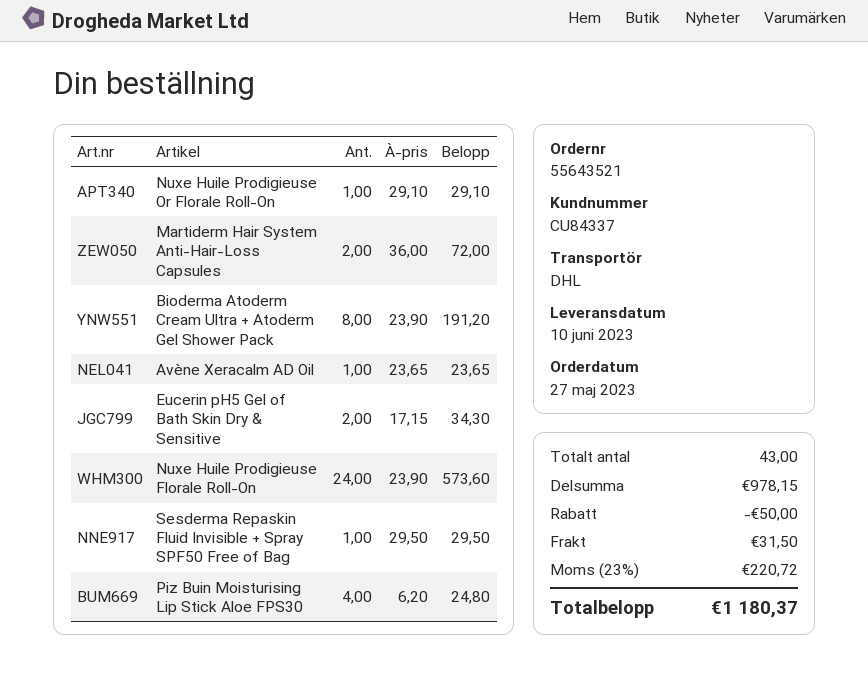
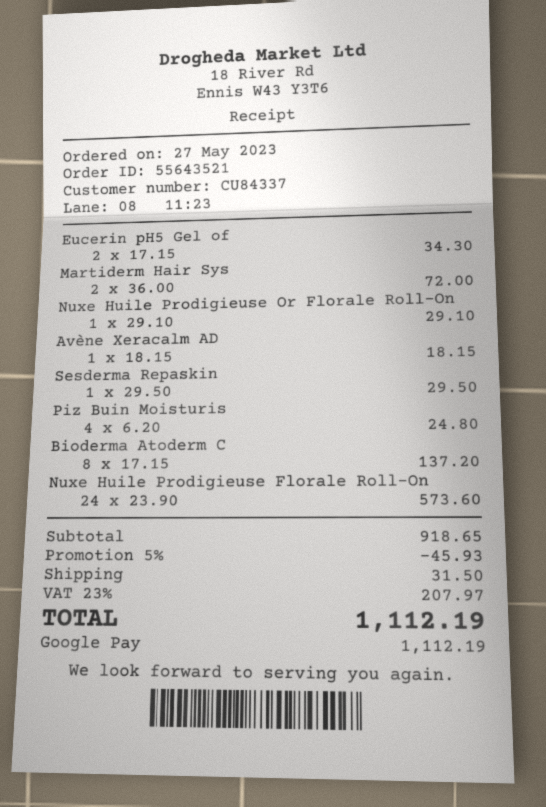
Bioderma Atoderm Cream Ultra + Atoderm Gel Shower Pack: 8 x 23.90 = 191.20 -> 8 x 17.15 = 137.20
Avène Xeracalm AD Oil: 1 x 23.65 = 23.65 -> 1 x 18.15 = 18.15
subtotal: 978.15 -> 918.65
discount: 50.00 -> 45.93
tax: 23% = 220.72 -> 23% = 207.97
total: 1180.37 -> 1112.19

